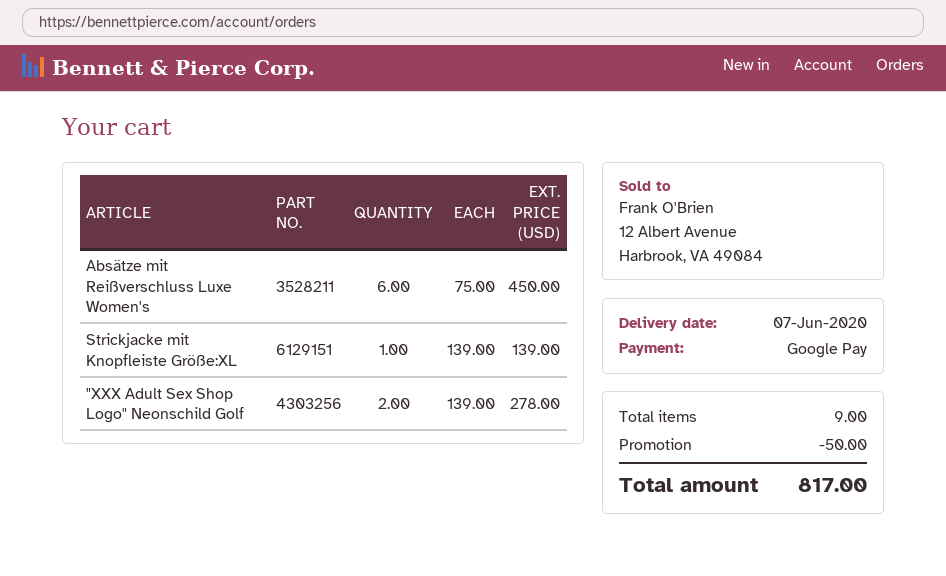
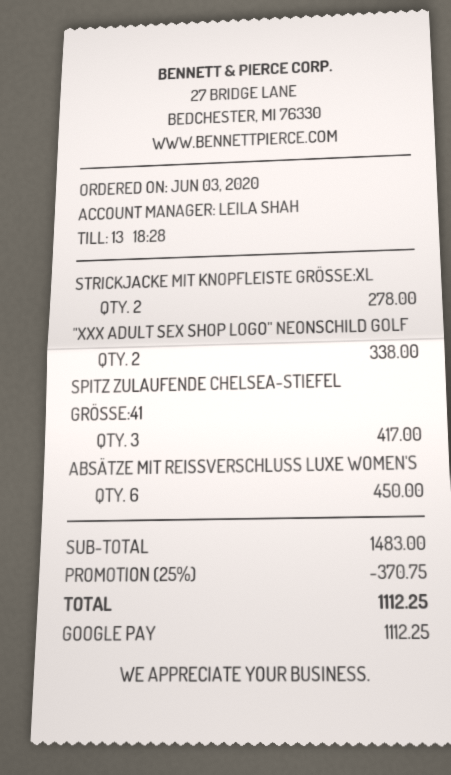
Strickjacke mit Knopfleiste Größe:XL: 1 for 139.00 -> 2 for 278.00
"XXX Adult Sex Shop Logo" Neonschild Golf: 2 for 278.00 -> 2 for 338.00
SPITZ ZULAUFENDE CHELSEA-STIEFEL GRÖSSE:41: none -> 3 for 417.00
discount: 50.00 -> 370.75
total: 817.00 -> 1112.25

